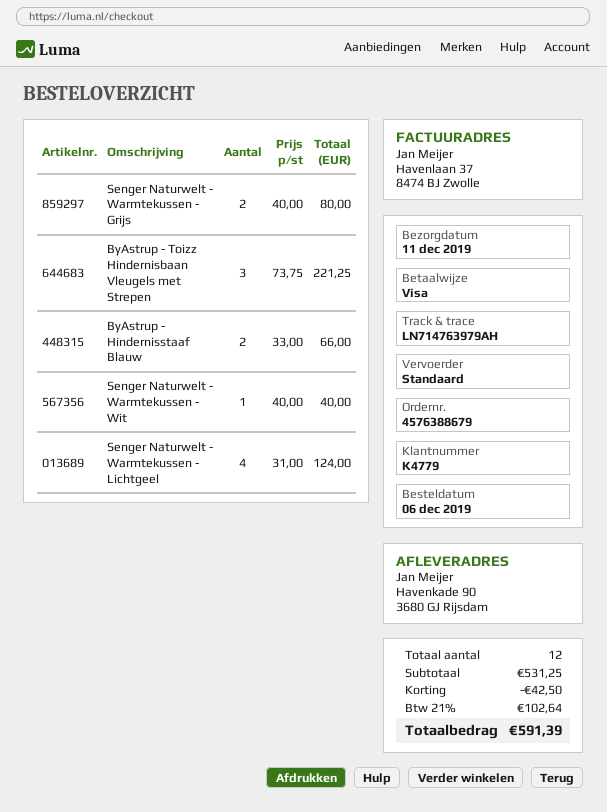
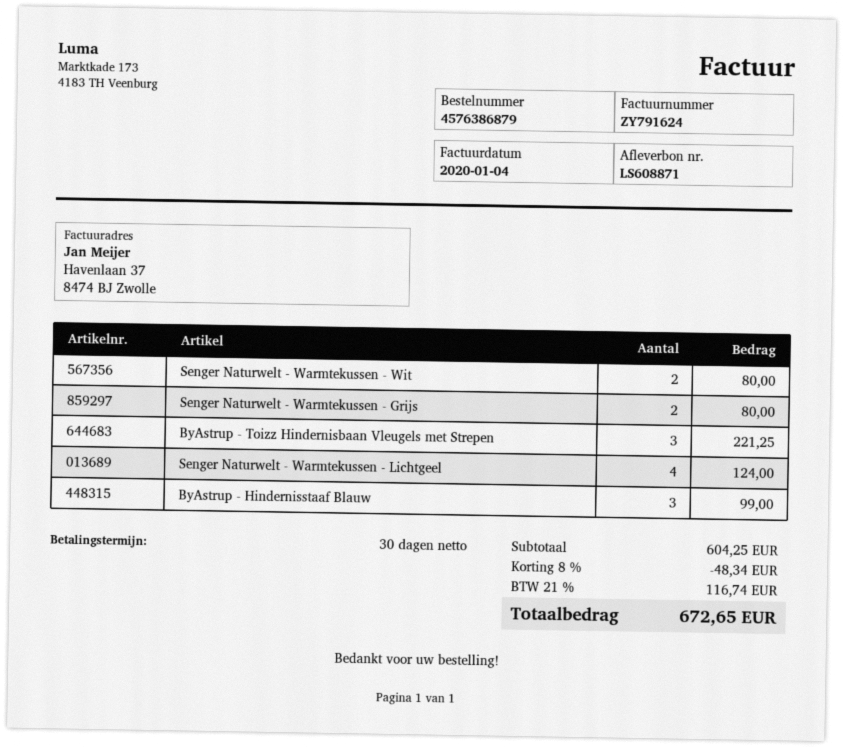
order number: 4576388679 -> 4576386879
ByAstrup - Hindernisstaaf Blauw: 2 for 66.00 -> 3 for 99.00
Senger Naturwelt - Warmtekussen - Wit: 1 for 40.00 -> 2 for 80.00
subtotal: 531.25 -> 604.25
discount: 42.50 -> 48.34
tax: 21% = 102.64 -> 21% = 116.74
total: 591.39 -> 672.65

